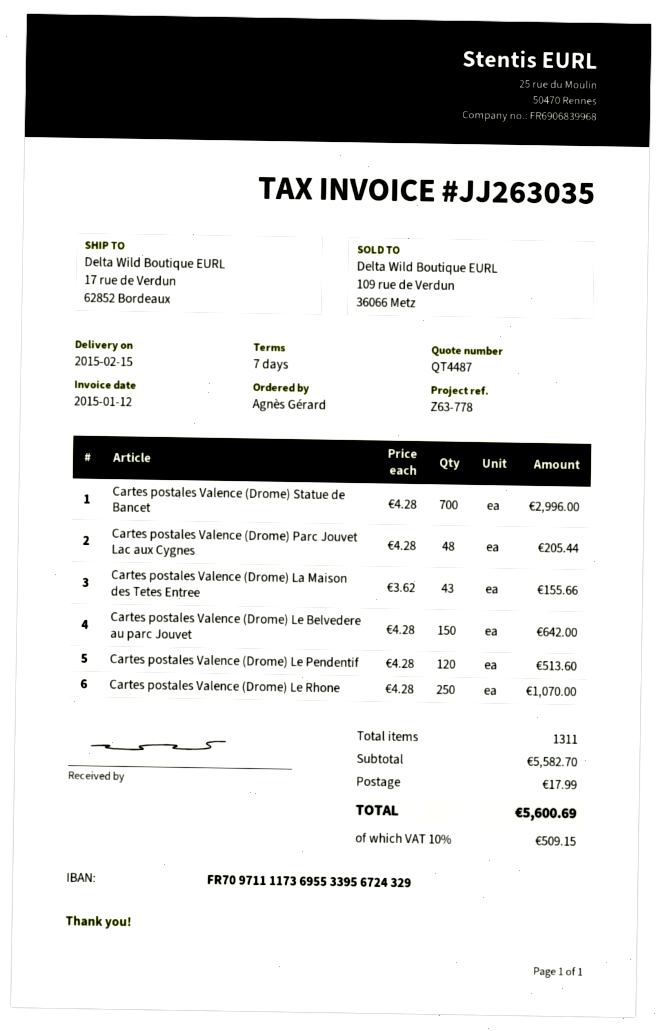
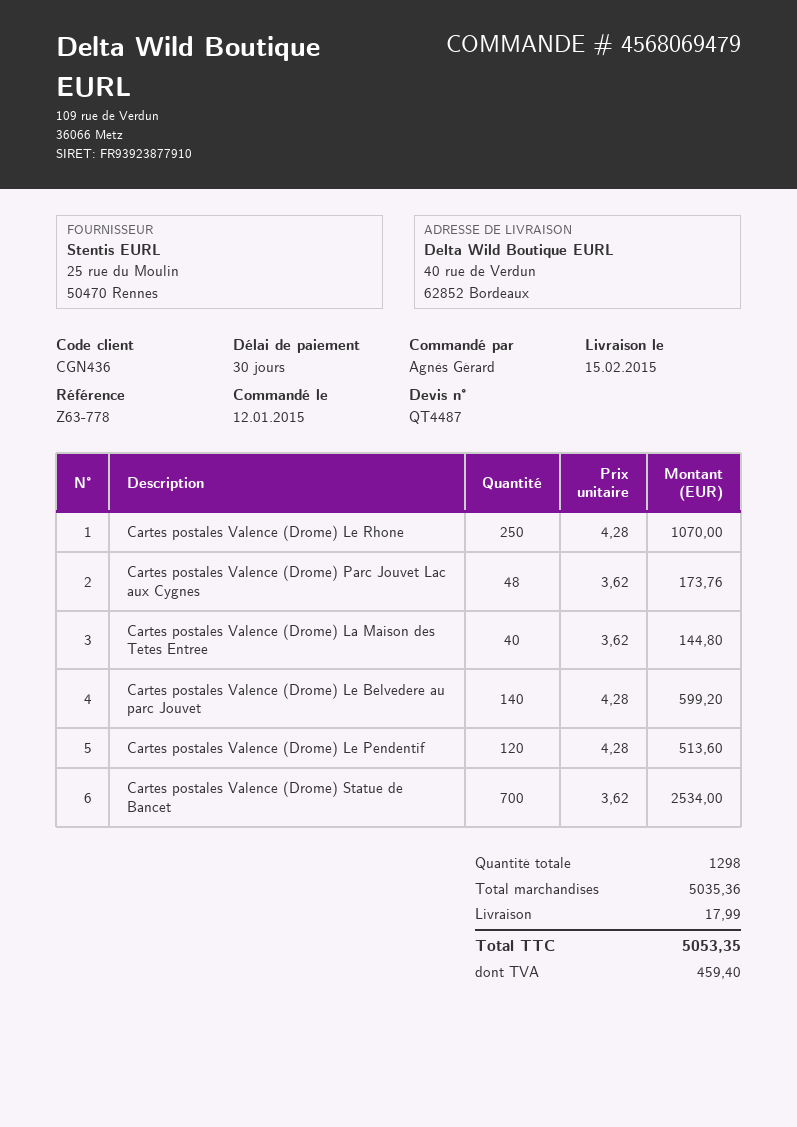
payment terms: 7 days -> 30 days
ship to: 17 rue de Verdun, 62852 Bordeaux -> 40 rue de Verdun, 62852 Bordeaux
Cartes postales Valence (Drome) Statue de Bancet: 700 x 4.28 = 2996.00 -> 700 x 3.62 = 2534.00
Cartes postales Valence (Drome) Parc Jouvet Lac aux Cygnes: 48 x 4.28 = 205.44 -> 48 x 3.62 = 173.76
Cartes postales Valence (Drome) La Maison des Tetes Entree: 43 x 3.62 = 155.66 -> 40 x 3.62 = 144.80
Cartes postales Valence (Drome) Le Belvedere au parc Jouvet: 150 x 4.28 = 642.00 -> 140 x 4.28 = 599.20
total quantity: 1311 -> 1298
subtotal: 5582.70 -> 5035.36
tax: 509.15 -> 459.40
total: 5600.69 -> 5053.35

